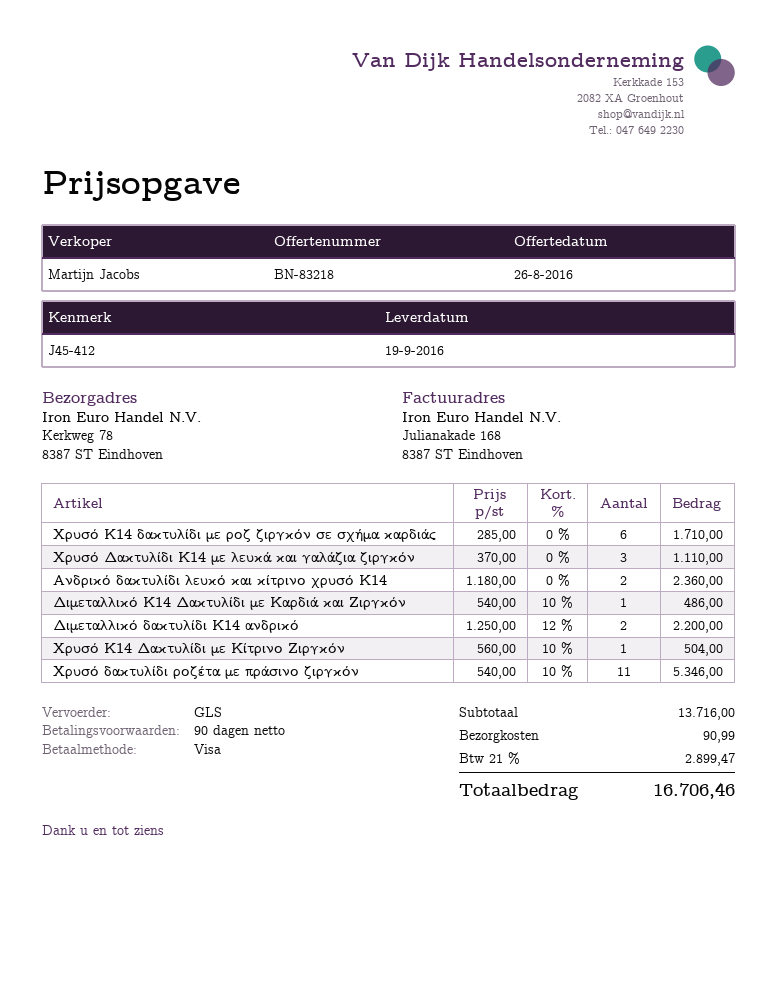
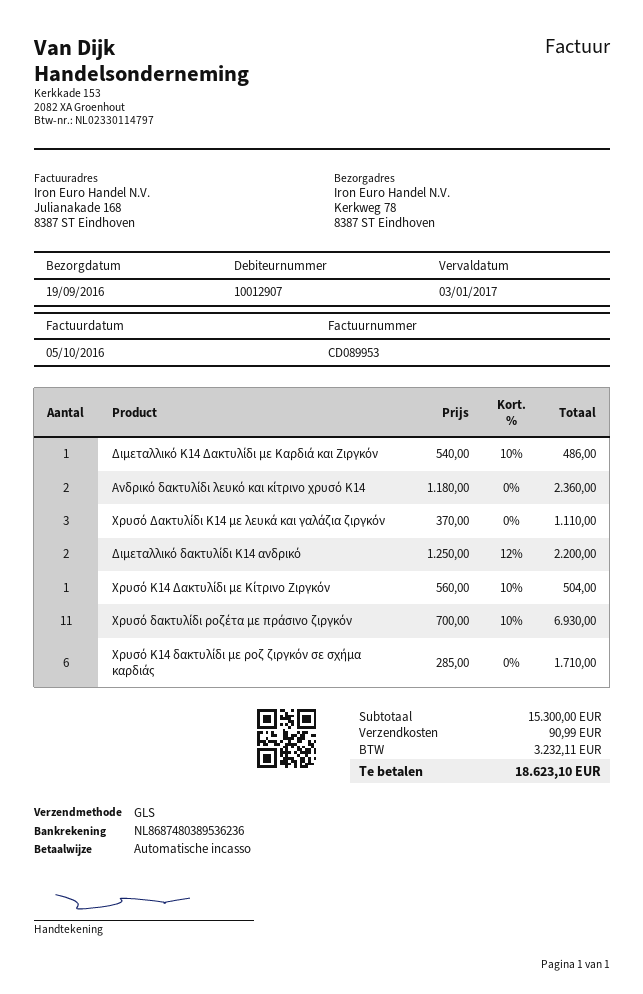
payment method: Visa -> direct debit
Χρυσό δακτυλίδι ροζέτα με πράσινο ζιργκόν: 11 x 540.00 - 10% = 5346.00 -> 11 x 700.00 - 10% = 6930.00
subtotal: 13716.00 -> 15300.00
tax: 2899.47 -> 3232.11
total: 16706.46 -> 18623.10

